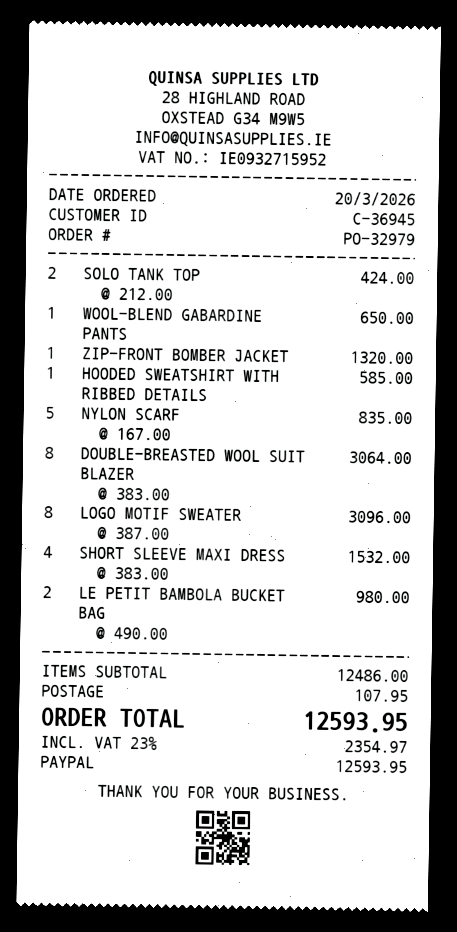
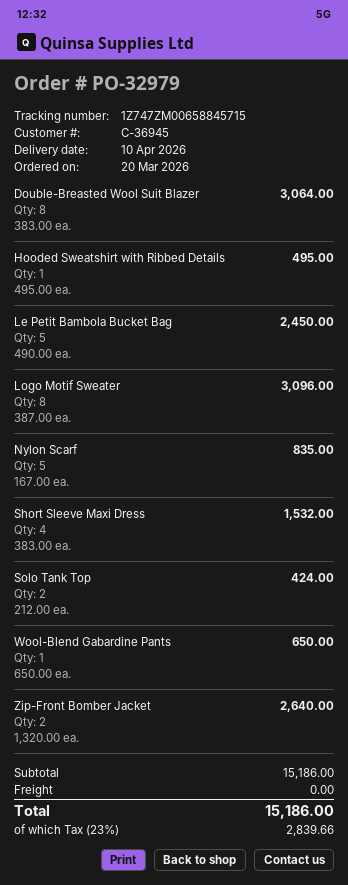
ZIP-FRONT BOMBER JACKET: 1 x 1320.00 = 1320.00 -> 2 x 1320.00 = 2640.00
HOODED SWEATSHIRT WITH RIBBED DETAILS: 1 x 585.00 = 585.00 -> 1 x 495.00 = 495.00
LE PETIT BAMBOLA BUCKET BAG: 2 x 490.00 = 980.00 -> 5 x 490.00 = 2450.00
subtotal: 12486.00 -> 15186.00
shipping: 107.95 -> 0.00
tax: 23% = 2354.97 -> 23% = 2839.66
total: 12593.95 -> 15186.00

